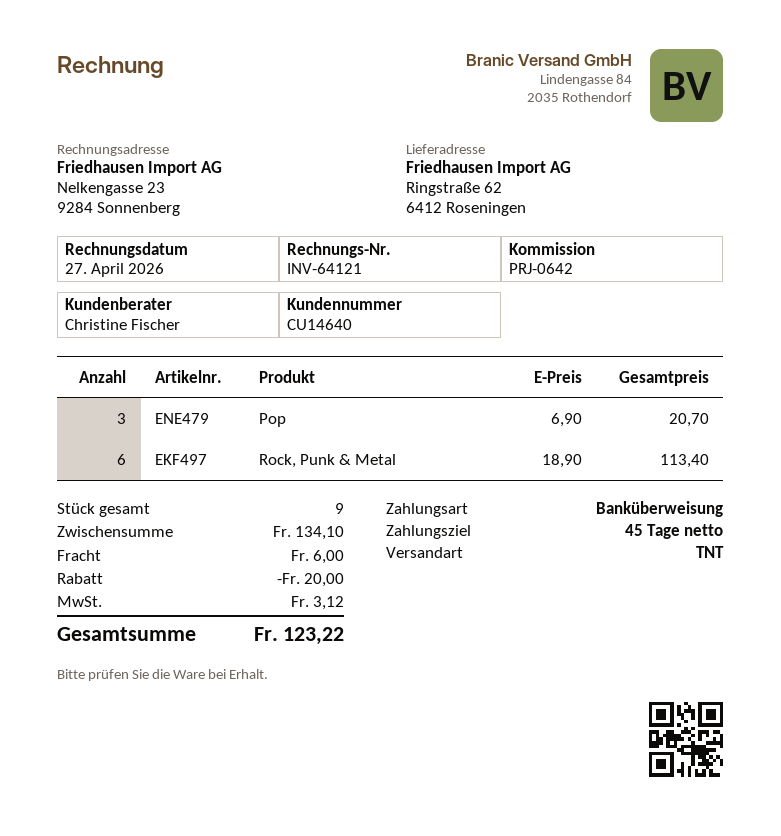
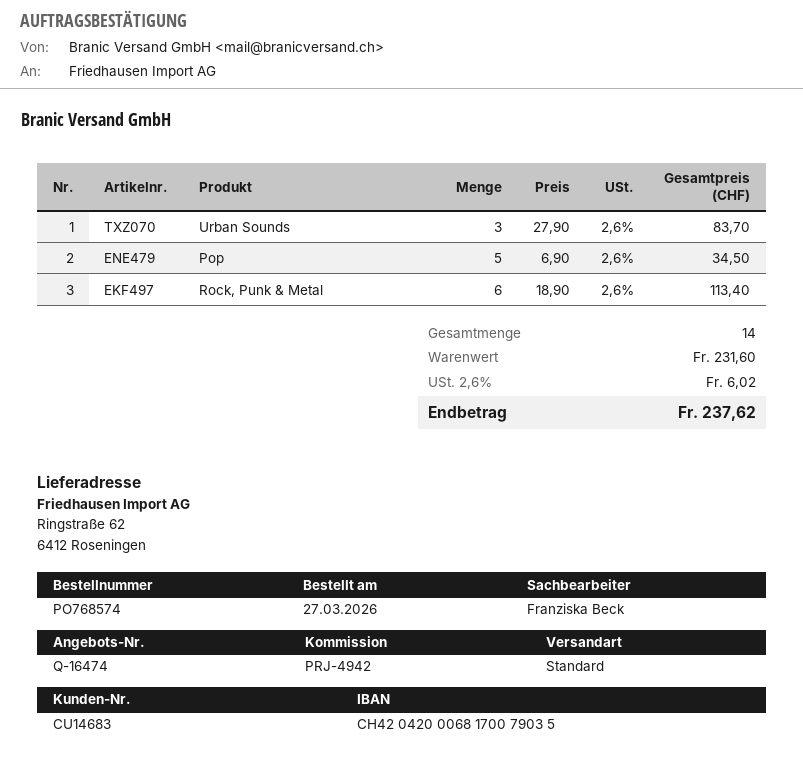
customer number: CU14640 -> CU14683
reference: PRJ-0642 -> PRJ-4942
sales rep: Christine Fischer -> Franziska Beck
shipping method: TNT -> standard
Pop: 3 x 6.90 = 20.70 -> 5 x 6.90 = 34.50
Urban Sounds: none -> 3 x 27.90 = 83.70
total quantity: 9 -> 14
subtotal: 134.10 -> 231.60
discount: 20.00 -> none
shipping: 6.00 -> none
tax: 3.12 -> 6.02
total: 123.22 -> 237.62

